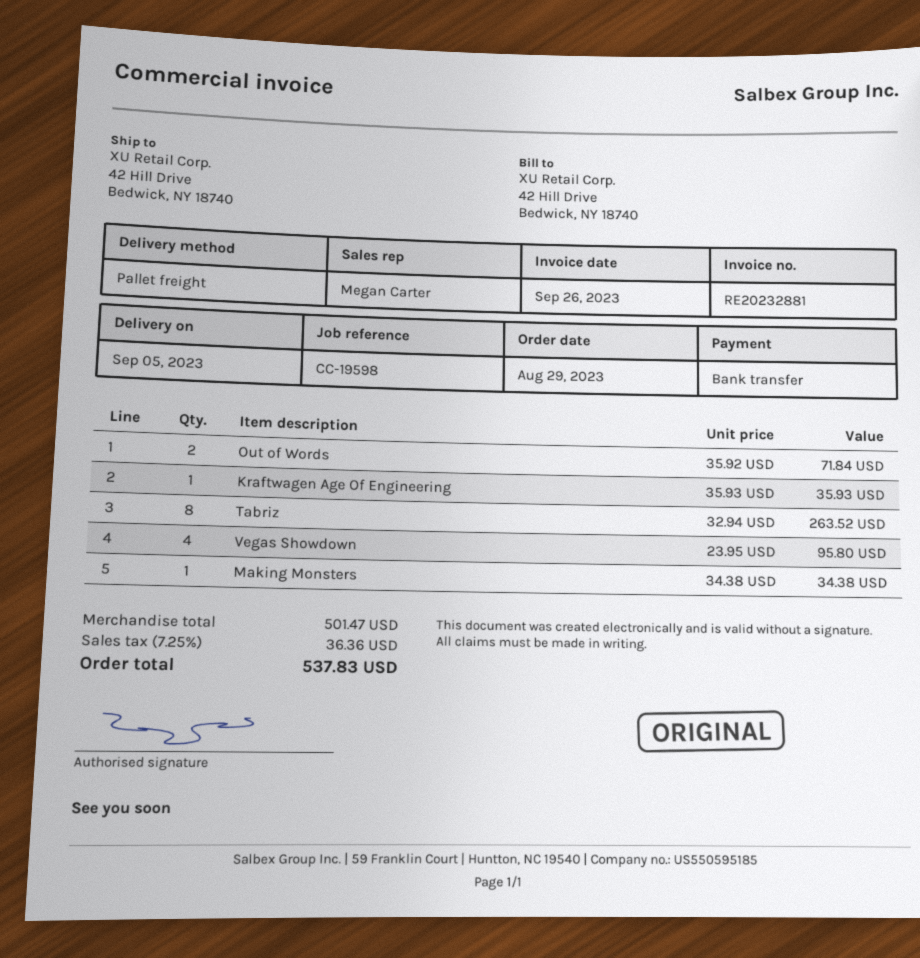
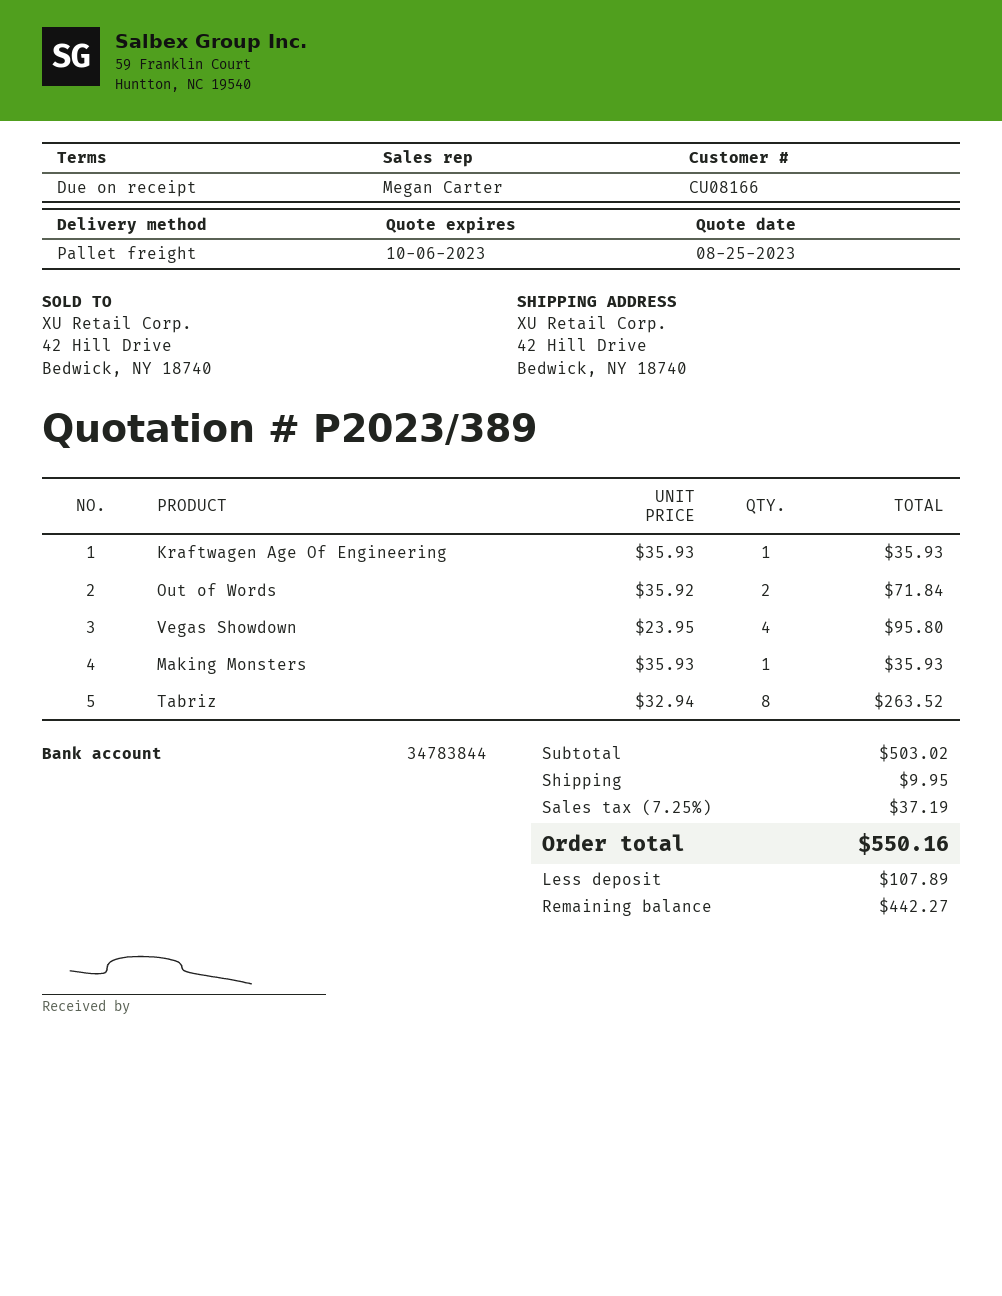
Making Monsters: 1 x 34.38 = 34.38 -> 1 x 35.93 = 35.93
subtotal: 501.47 -> 503.02
shipping: none -> 9.95
tax: 7.25% = 36.36 -> 7.25% = 37.19
total: 537.83 -> 550.16

